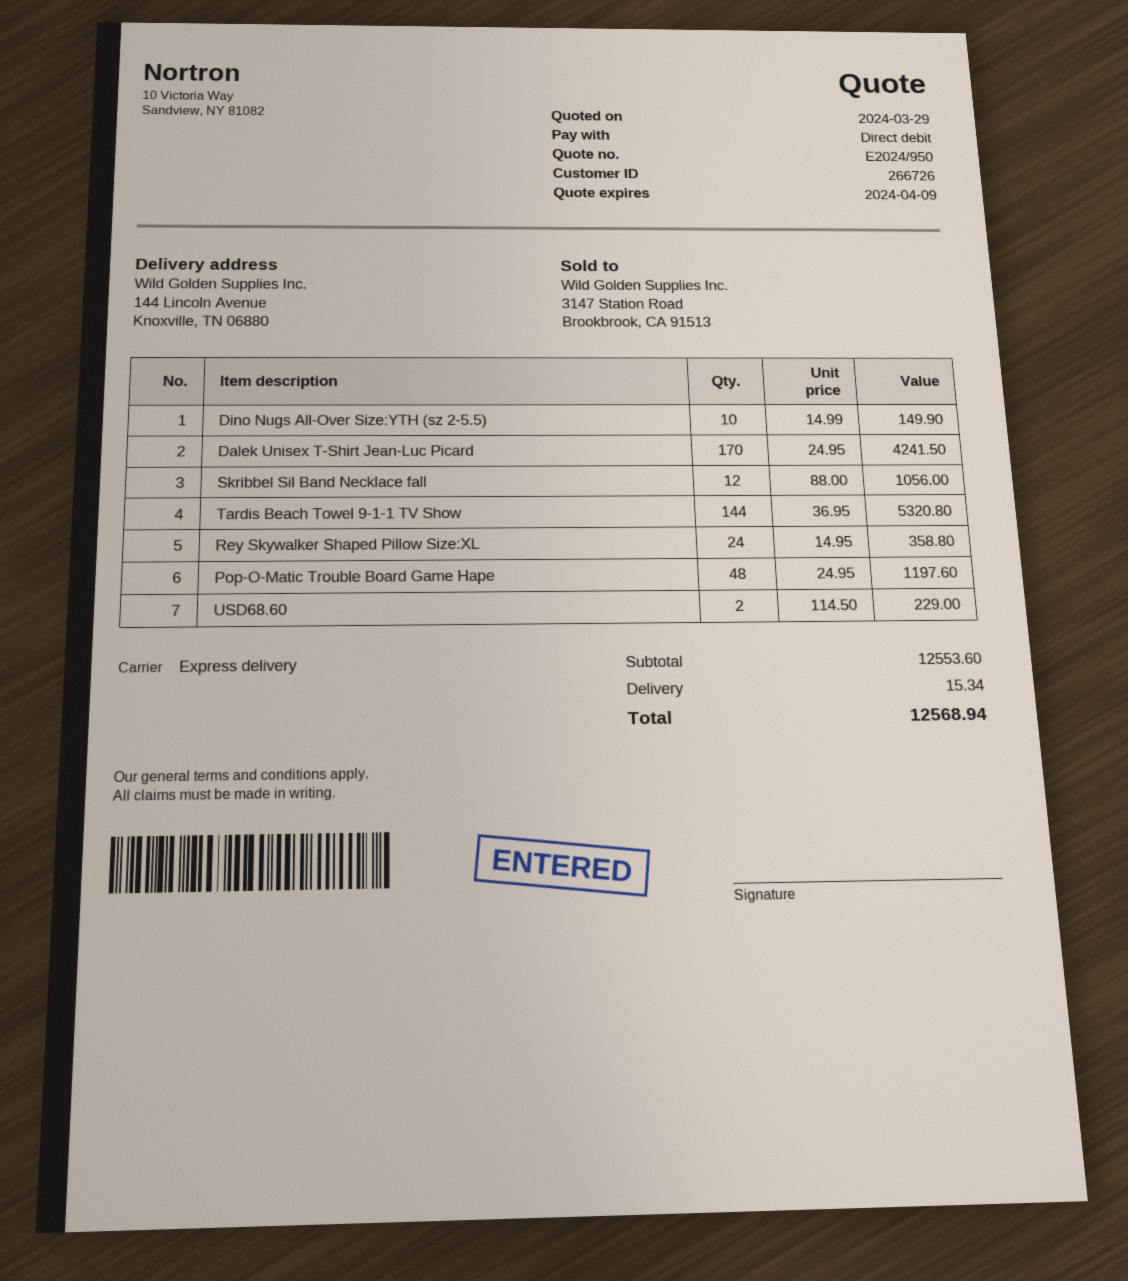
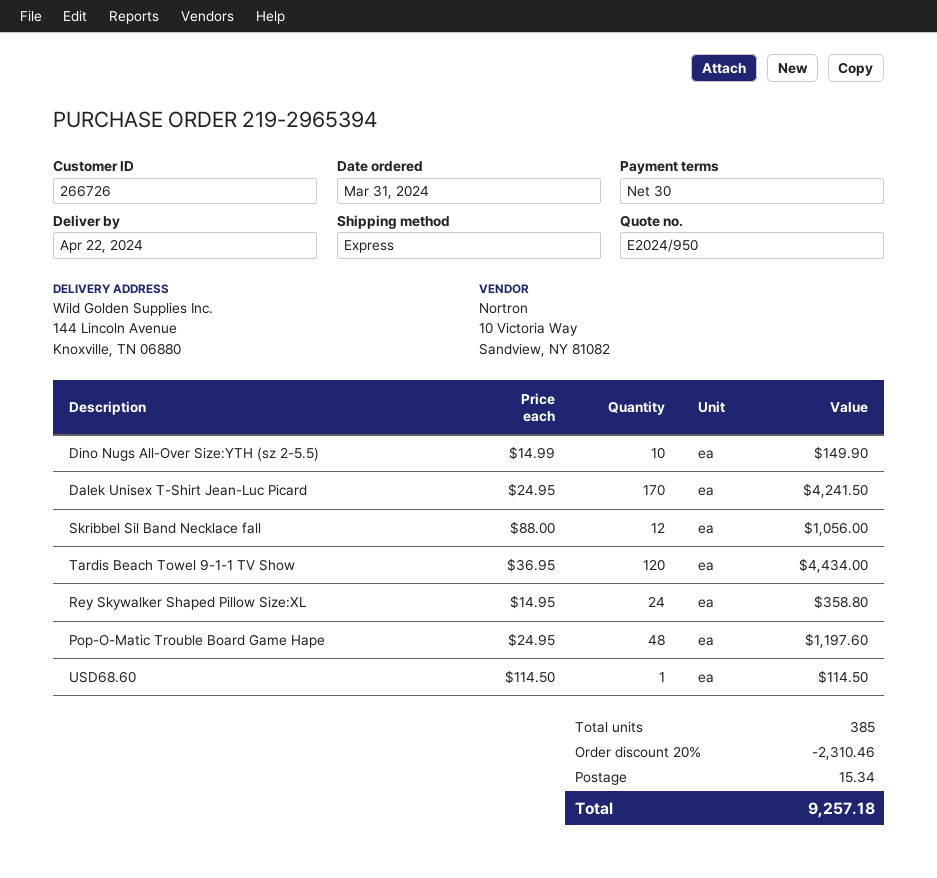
Tardis Beach Towel 9-1-1 TV Show: 144 x 36.95 = 5320.80 -> 120 x 36.95 = 4434.00
USD68.60: 2 x 114.50 = 229.00 -> 1 x 114.50 = 114.50
discount: none -> 20% = 2310.46
total: 12568.94 -> 9257.18

